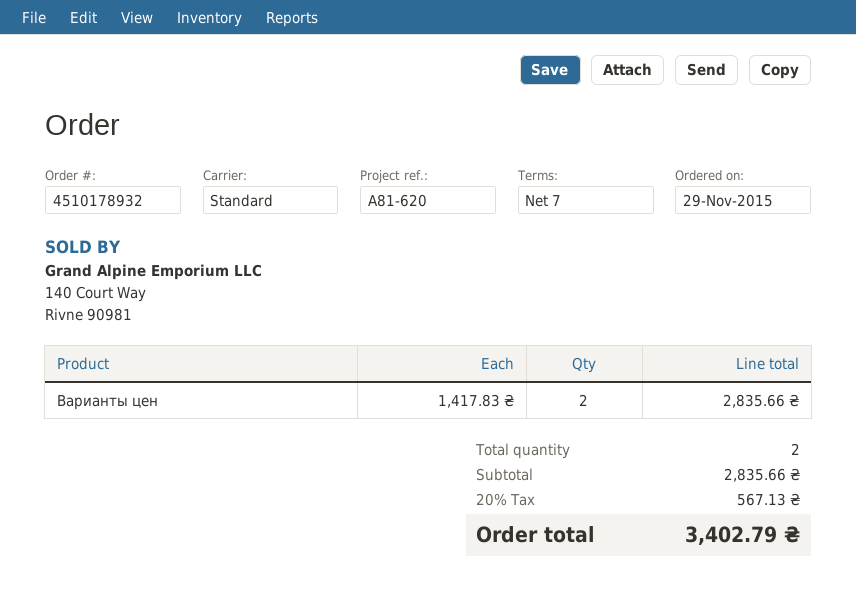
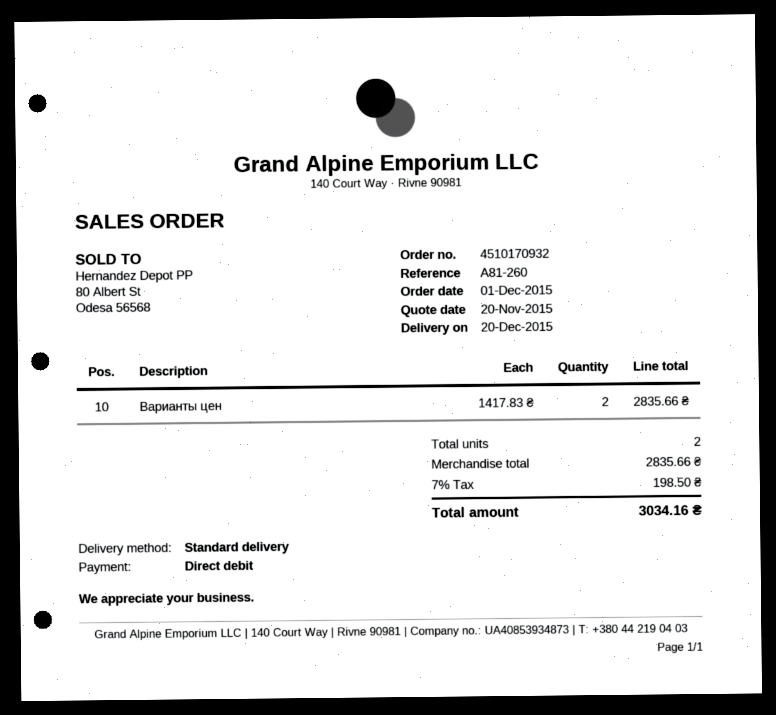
order number: 4510178932 -> 4510170932
order date: 2015-11-29 -> 2015-12-01
reference: A81-620 -> A81-260
tax: 20% = 567.13 -> 7% = 198.50
total: 3402.79 -> 3034.16

